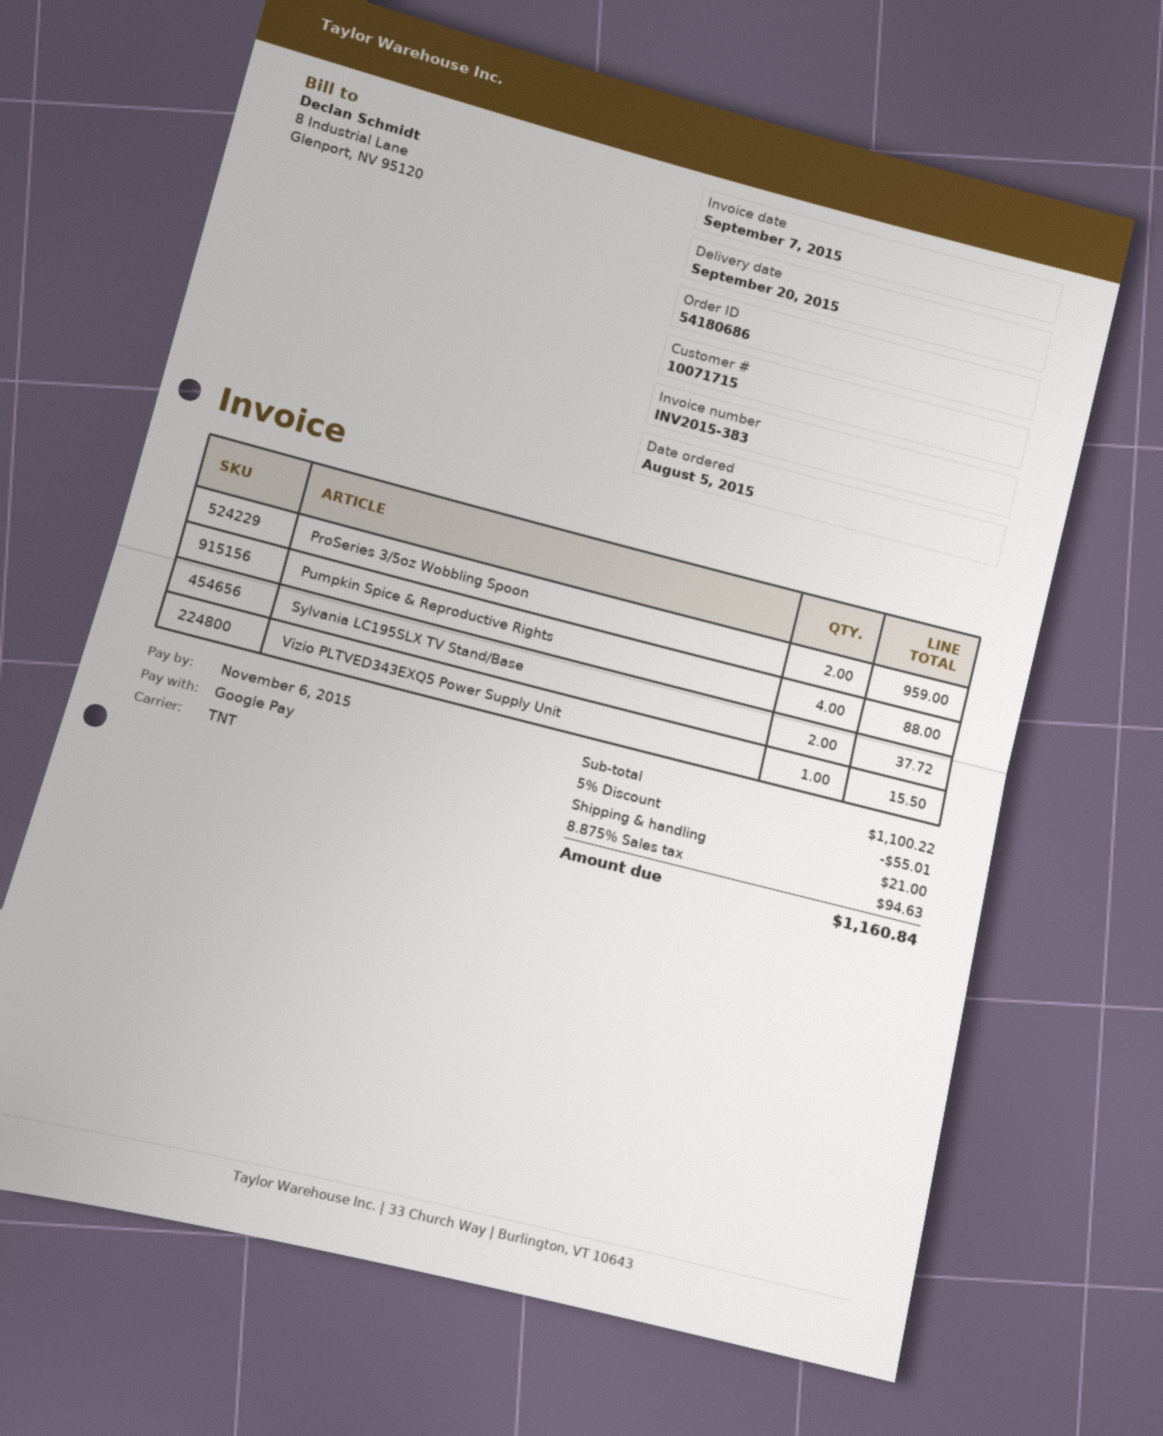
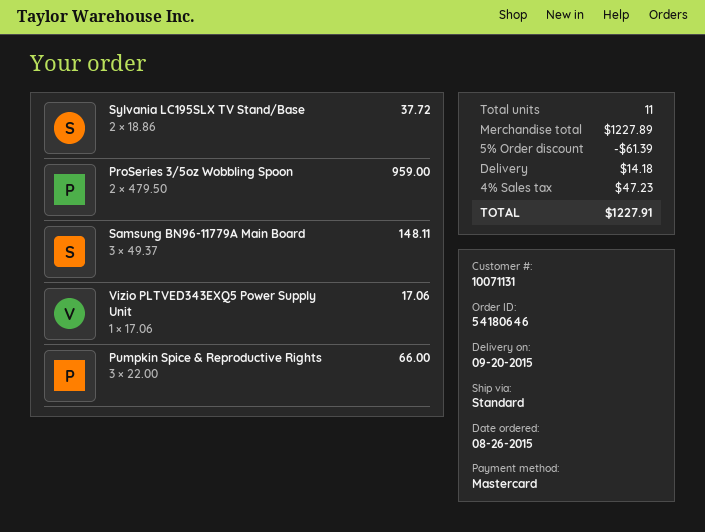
order number: 54180686 -> 54180646
order date: 2015-08-05 -> 2015-08-26
customer number: 10071715 -> 10071131
payment method: Google Pay -> Mastercard
shipping method: TNT -> standard
Pumpkin Spice & Reproductive Rights: 4 for 88.00 -> 3 for 66.00
Vizio PLTVED343EXQ5 Power Supply Unit: 1 for 15.50 -> 1 for 17.06
Samsung BN96-11779A Main Board: none -> 3 for 148.11
subtotal: 1100.22 -> 1227.89
discount: 5% = 55.01 -> 5% = 61.39
shipping: 21.00 -> 14.18
tax: 8.875% = 94.63 -> 4% = 47.23
total: 1160.84 -> 1227.91

